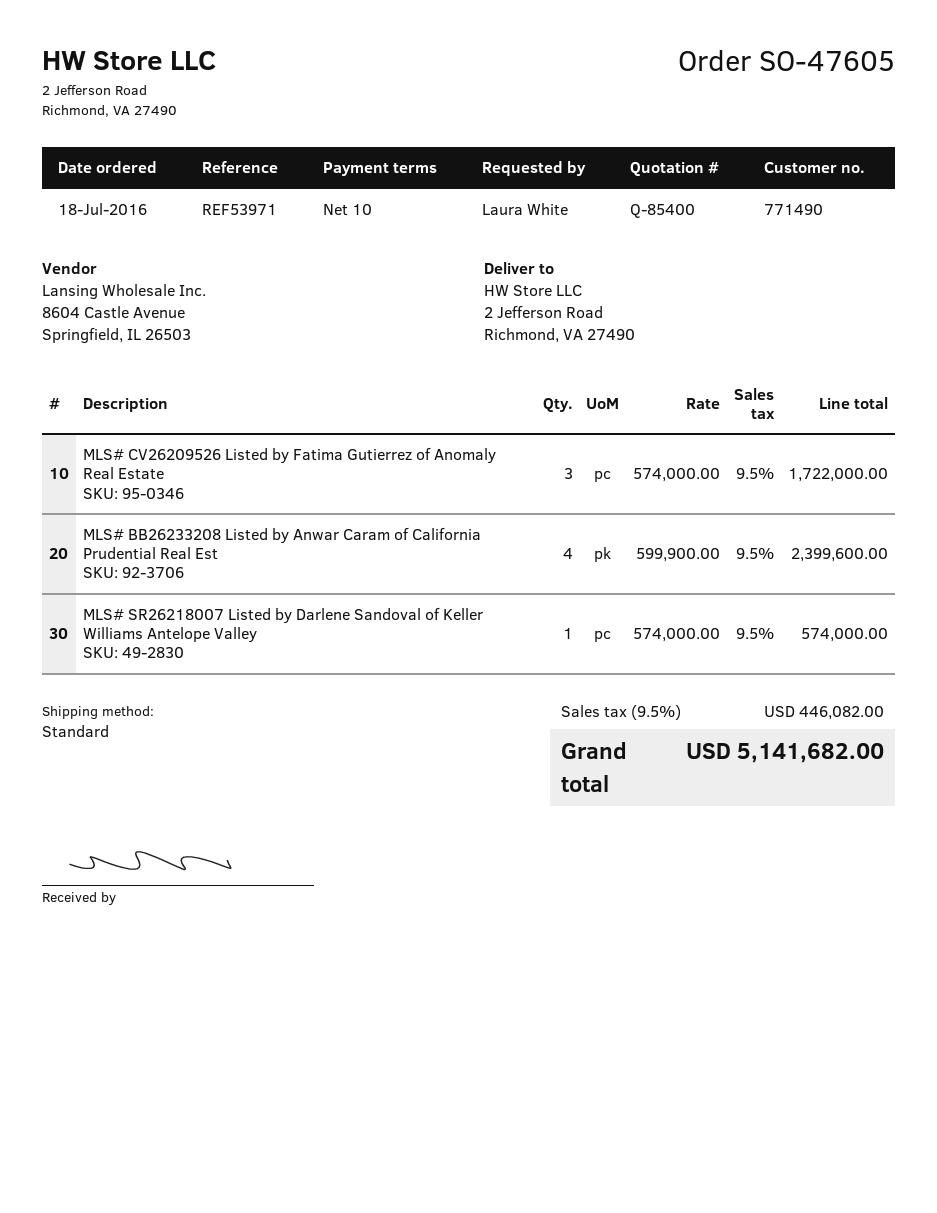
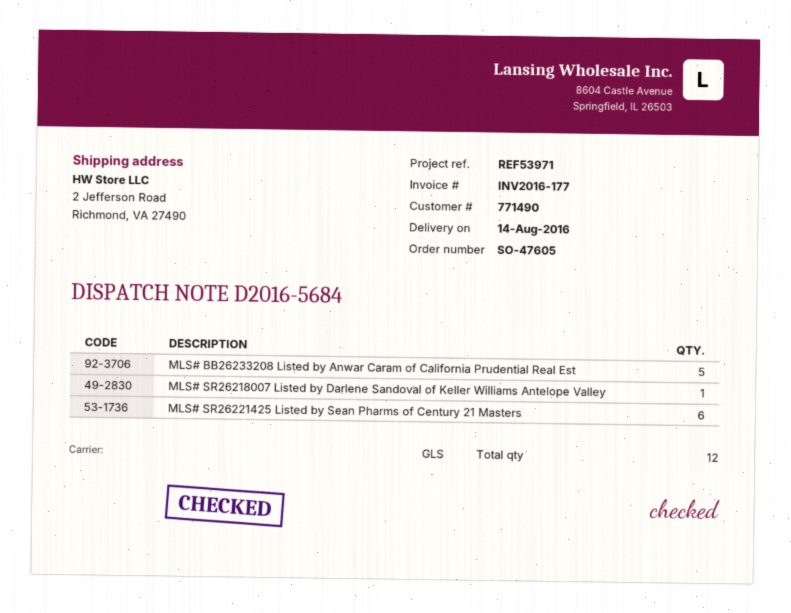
shipping method: standard -> GLS
MLS# CV26209526 Listed by Fatima Gutierrez of Anomaly Real Estate: 3 -> none
MLS# BB26233208 Listed by Anwar Caram of California Prudential Real Est: 4 -> 5
MLS# SR26221425 Listed by Sean Pharms of Century 21 Masters: none -> 6

